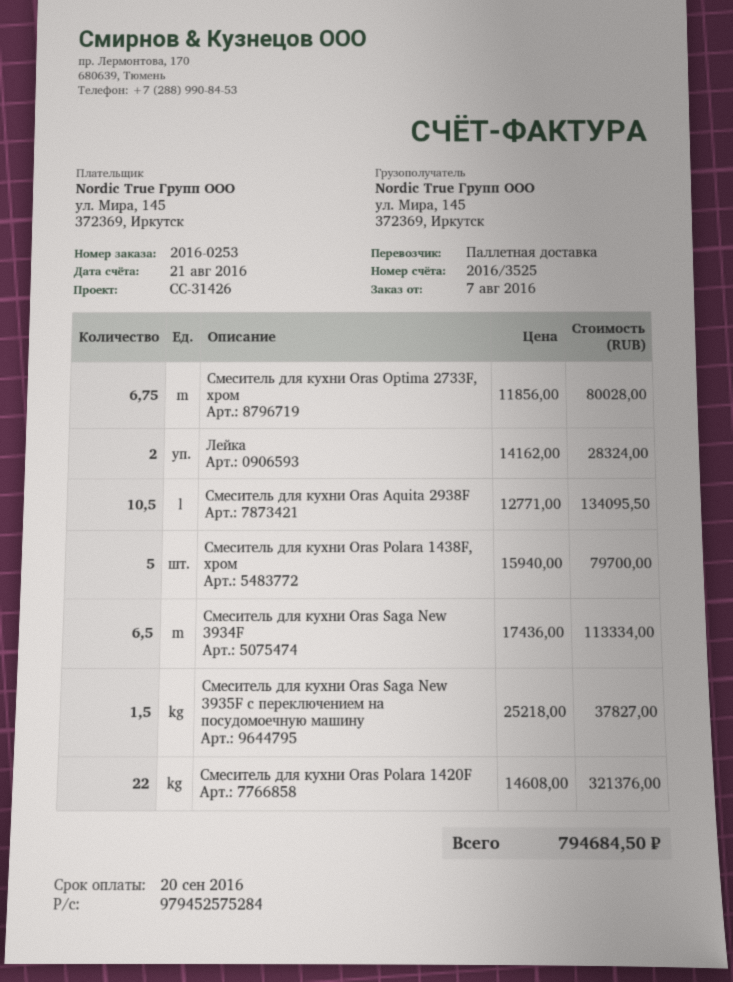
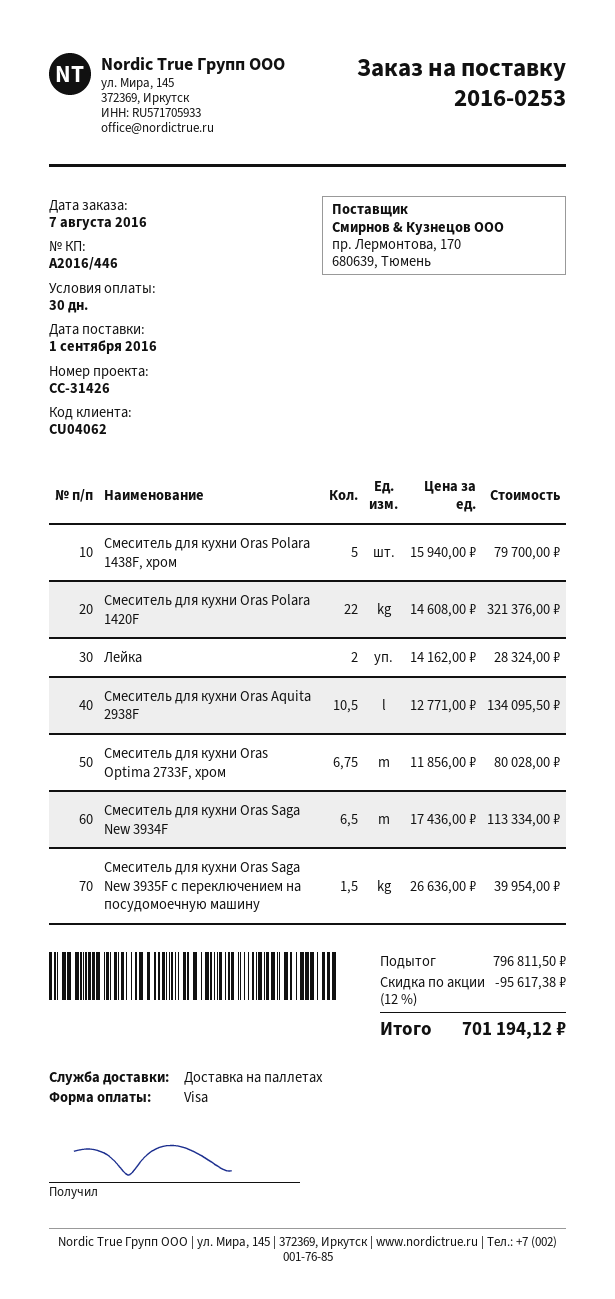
Смеситель для кухни Oras Saga New 3935F с переключением на посудомоечную машину: 1.5 x 25218.00 = 37827.00 -> 1.5 x 26636.00 = 39954.00
discount: none -> 12% = 95617.38
total: 794684.50 -> 701194.12

